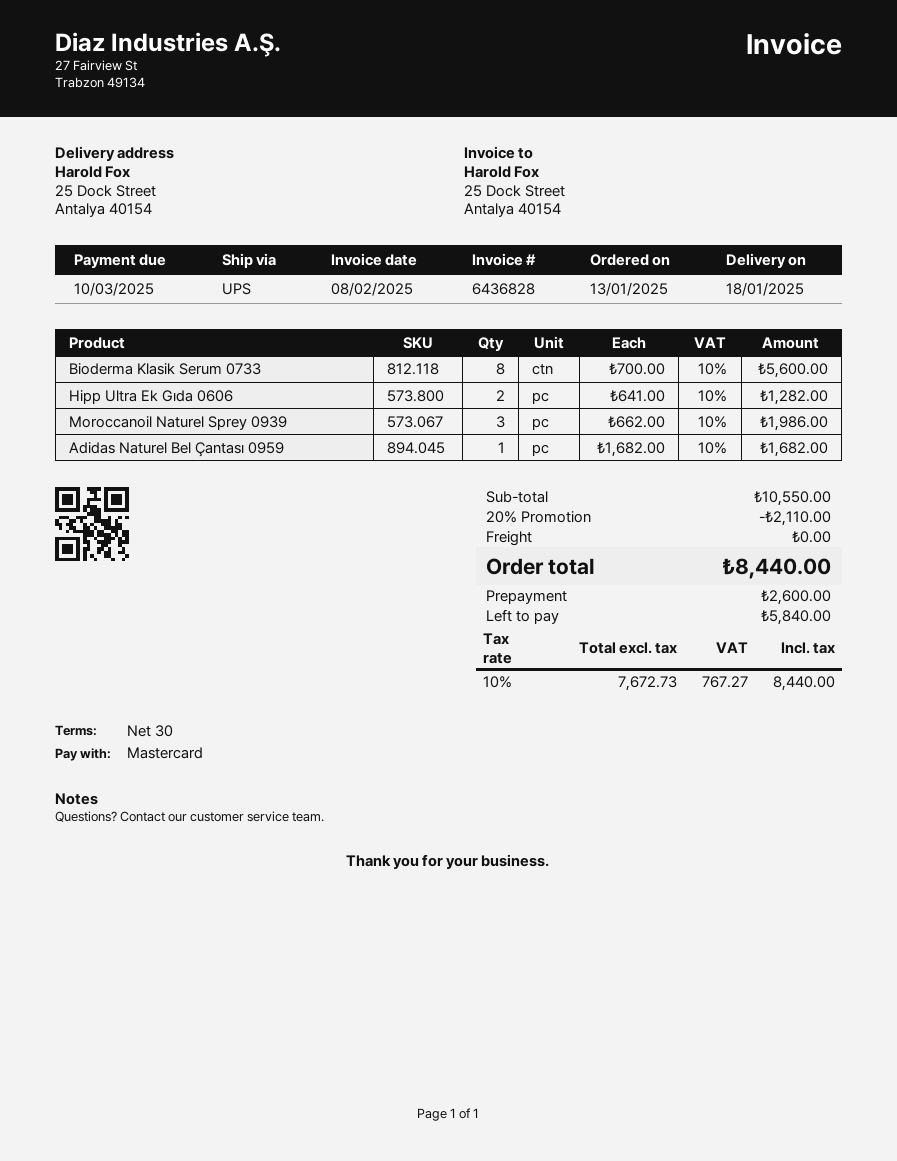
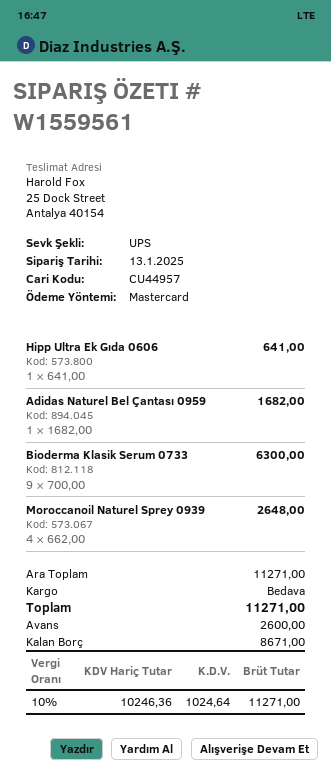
Bioderma Klasik Serum 0733: 8 x 700.00 = 5600.00 -> 9 x 700.00 = 6300.00
Hipp Ultra Ek Gıda 0606: 2 x 641.00 = 1282.00 -> 1 x 641.00 = 641.00
Moroccanoil Naturel Sprey 0939: 3 x 662.00 = 1986.00 -> 4 x 662.00 = 2648.00
subtotal: 10550.00 -> 11271.00
discount: 20% = 2110.00 -> none
net: 7672.73 -> 10246.36
tax: 10% = 767.27 -> 10% = 1024.64
total: 8440.00 -> 11271.00
balance: 5840.00 -> 8671.00

